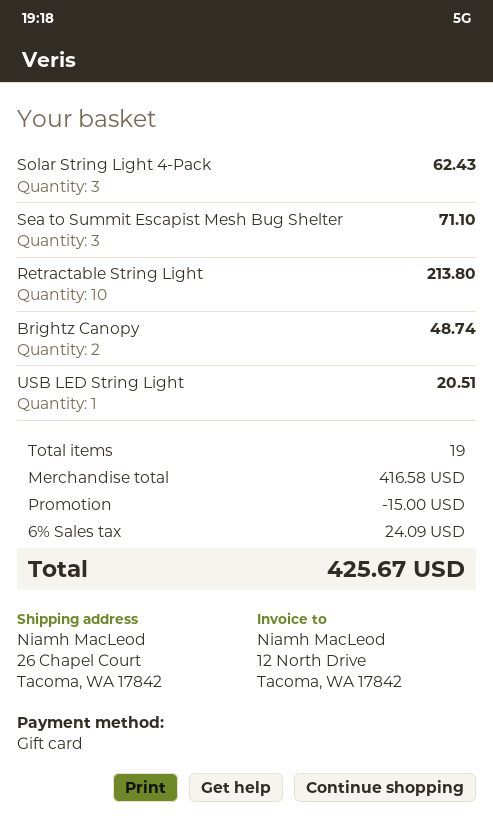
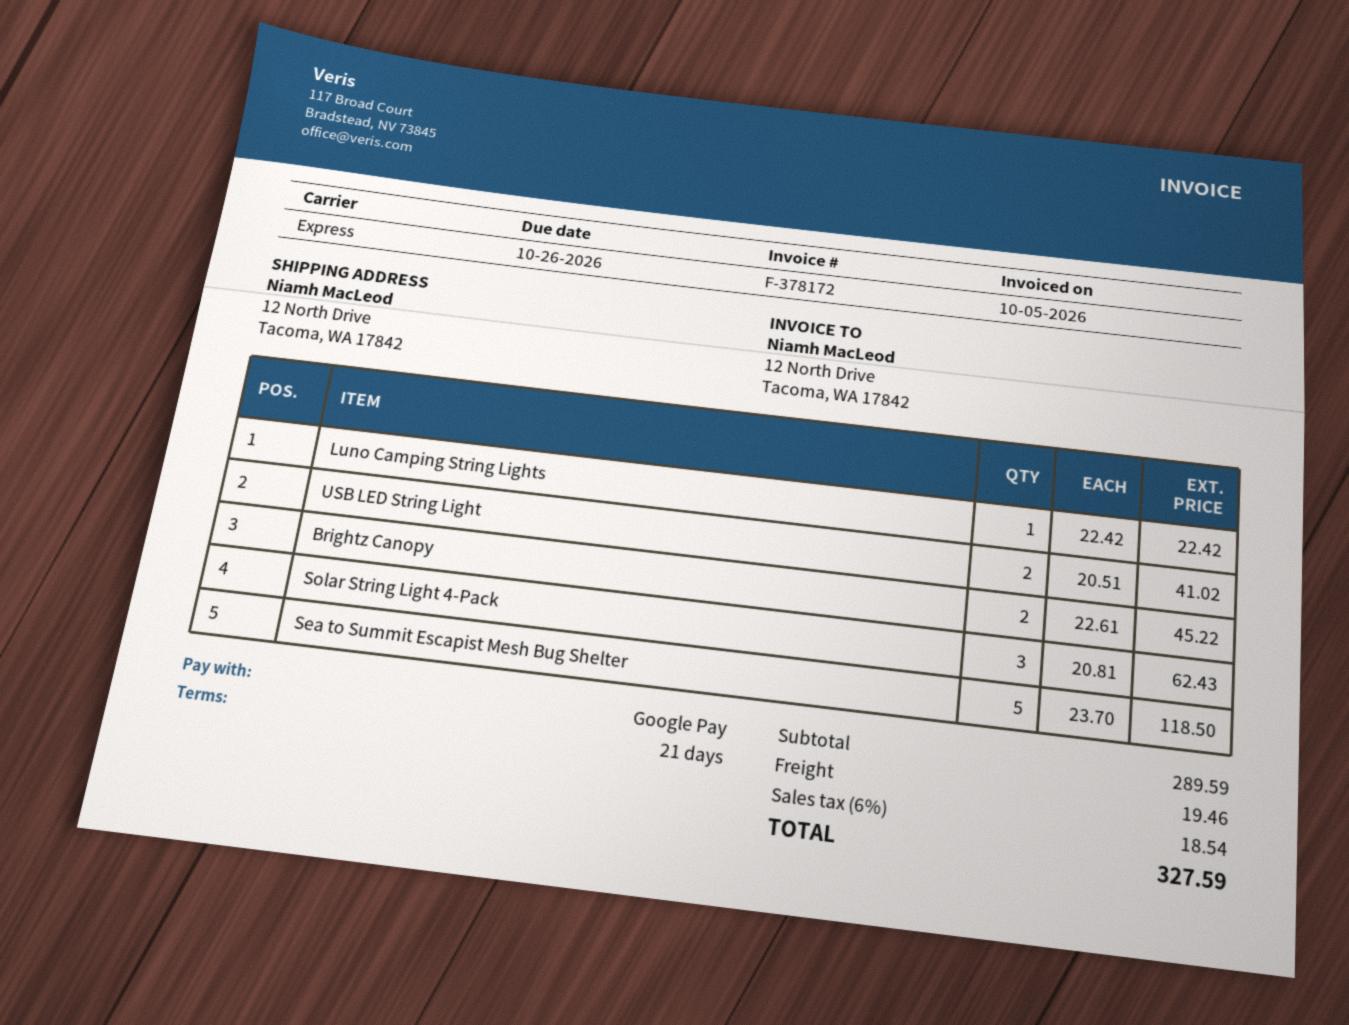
payment method: gift card -> Google Pay
ship to: 26 Chapel Court, Tacoma, WA 17842 -> 12 North Drive, Tacoma, WA 17842
Sea to Summit Escapist Mesh Bug Shelter: 3 for 71.10 -> 5 for 118.50
Retractable String Light: 10 for 213.80 -> none
Brightz Canopy: 2 for 48.74 -> 2 for 45.22
USB LED String Light: 1 for 20.51 -> 2 for 41.02
Luno Camping String Lights: none -> 1 for 22.42
subtotal: 416.58 -> 289.59
discount: 15.00 -> none
shipping: none -> 19.46
tax: 6% = 24.09 -> 6% = 18.54
total: 425.67 -> 327.59

